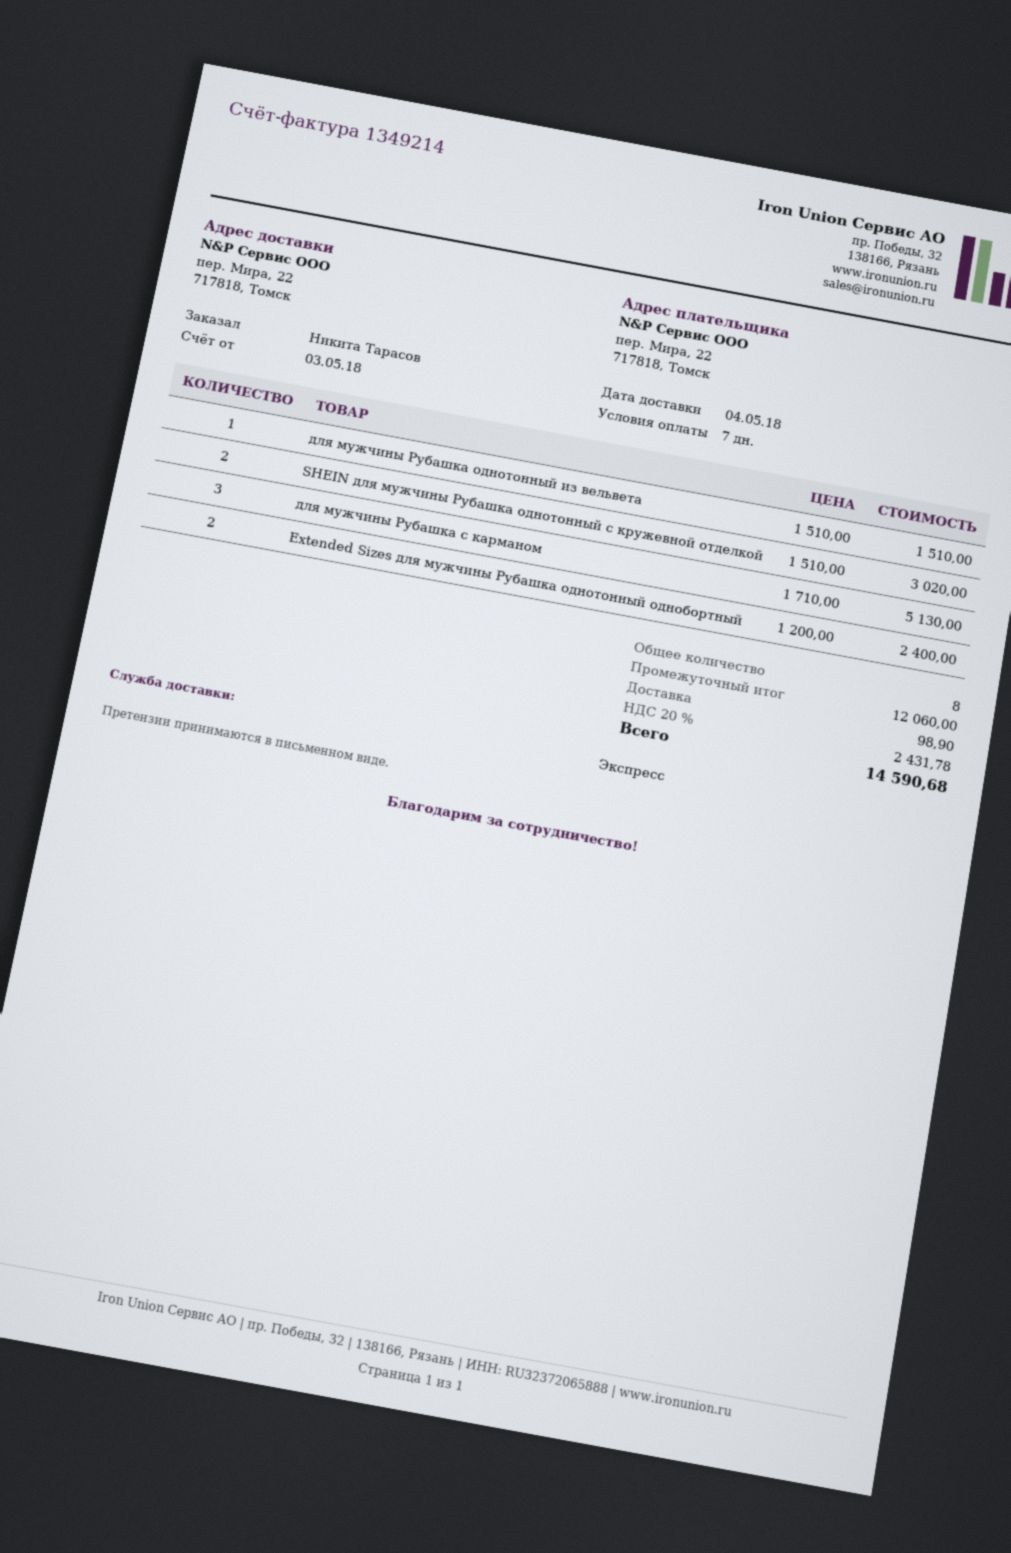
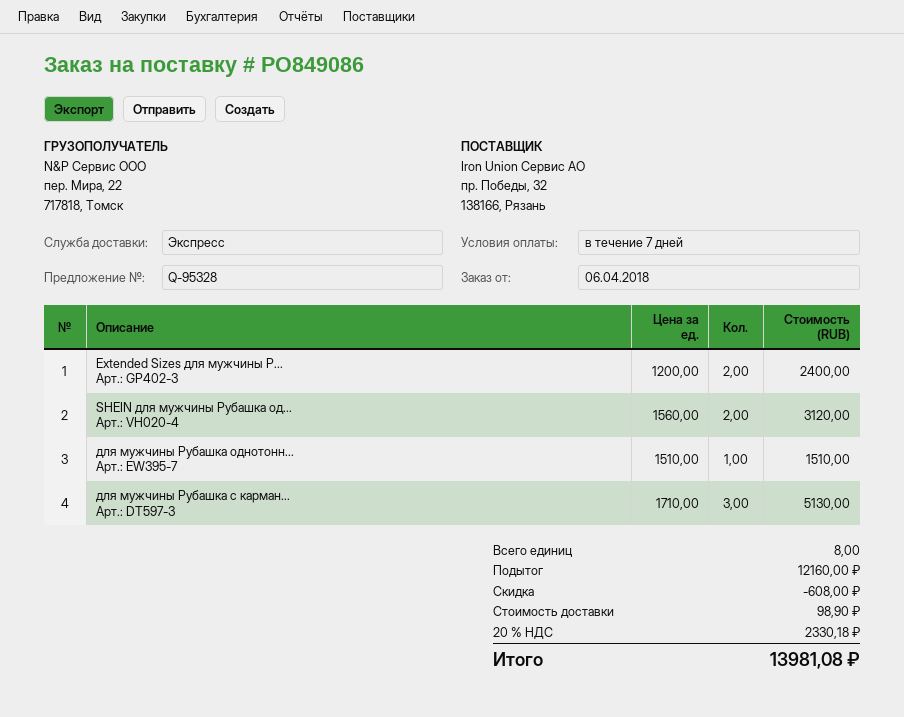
SHEIN для мужчины Рубашка однотонный с кружевной отделкой: 2 x 1510.00 = 3020.00 -> 2 x 1560.00 = 3120.00
subtotal: 12060.00 -> 12160.00
discount: none -> 608.00
tax: 20% = 2431.78 -> 20% = 2330.18
total: 14590.68 -> 13981.08

